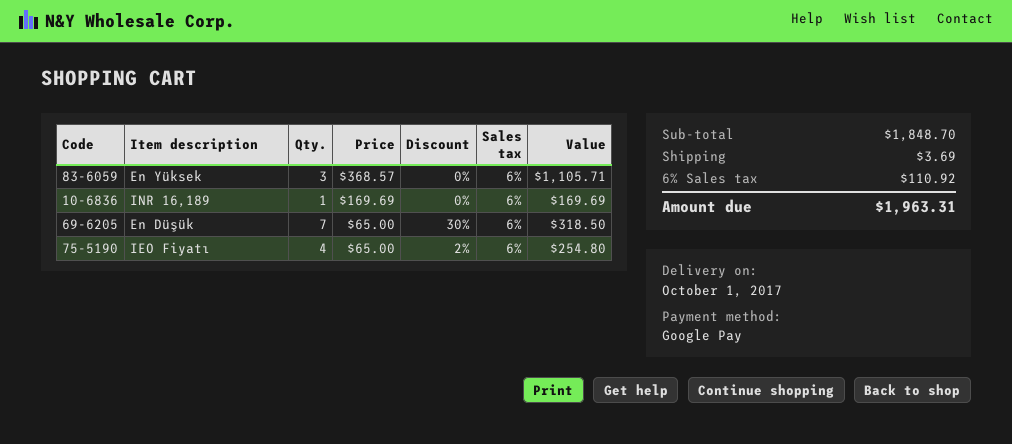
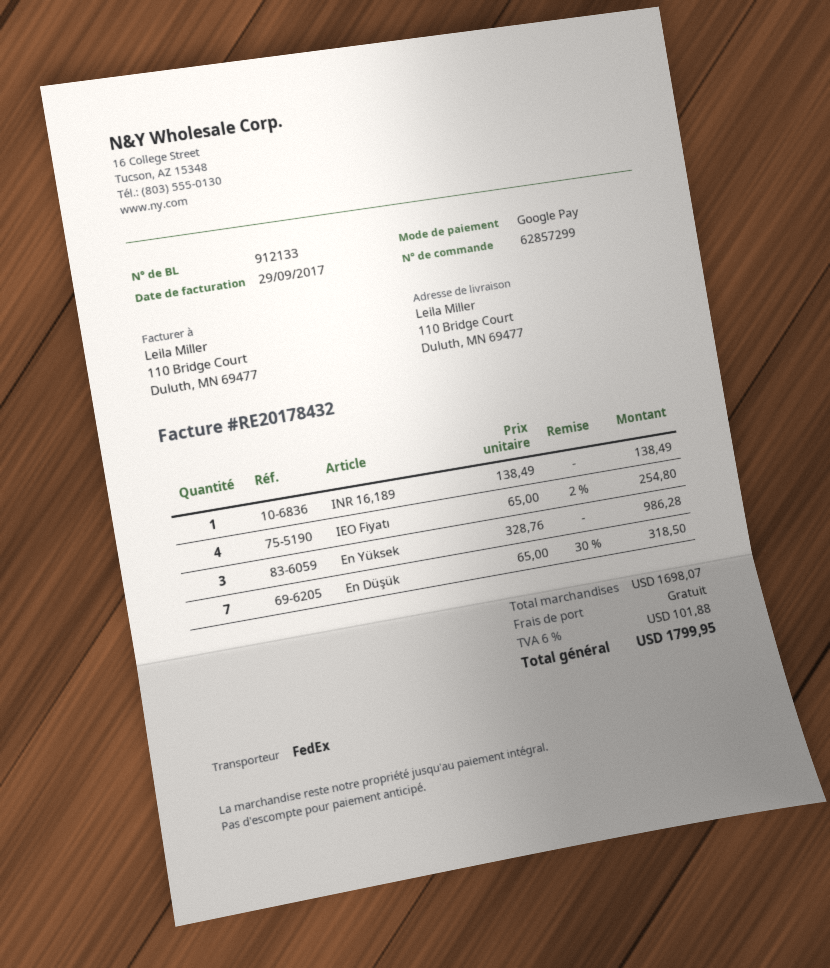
En Yüksek: 3 x 368.57 = 1105.71 -> 3 x 328.76 = 986.28
INR 16,189: 1 x 169.69 = 169.69 -> 1 x 138.49 = 138.49
subtotal: 1848.70 -> 1698.07
shipping: 3.69 -> 0.00
tax: 6% = 110.92 -> 6% = 101.88
total: 1963.31 -> 1799.95

